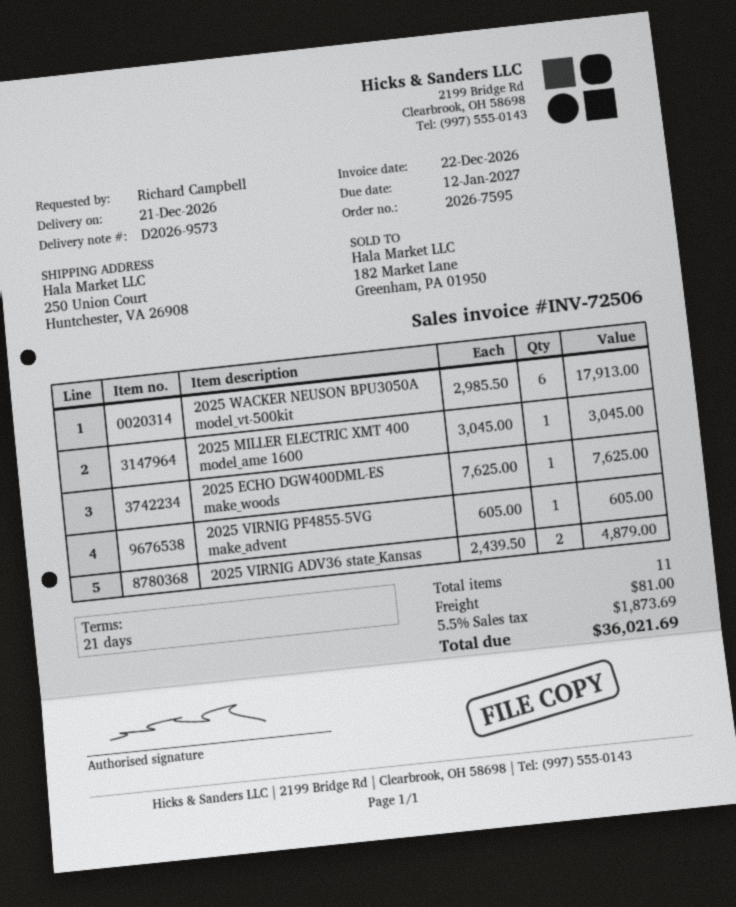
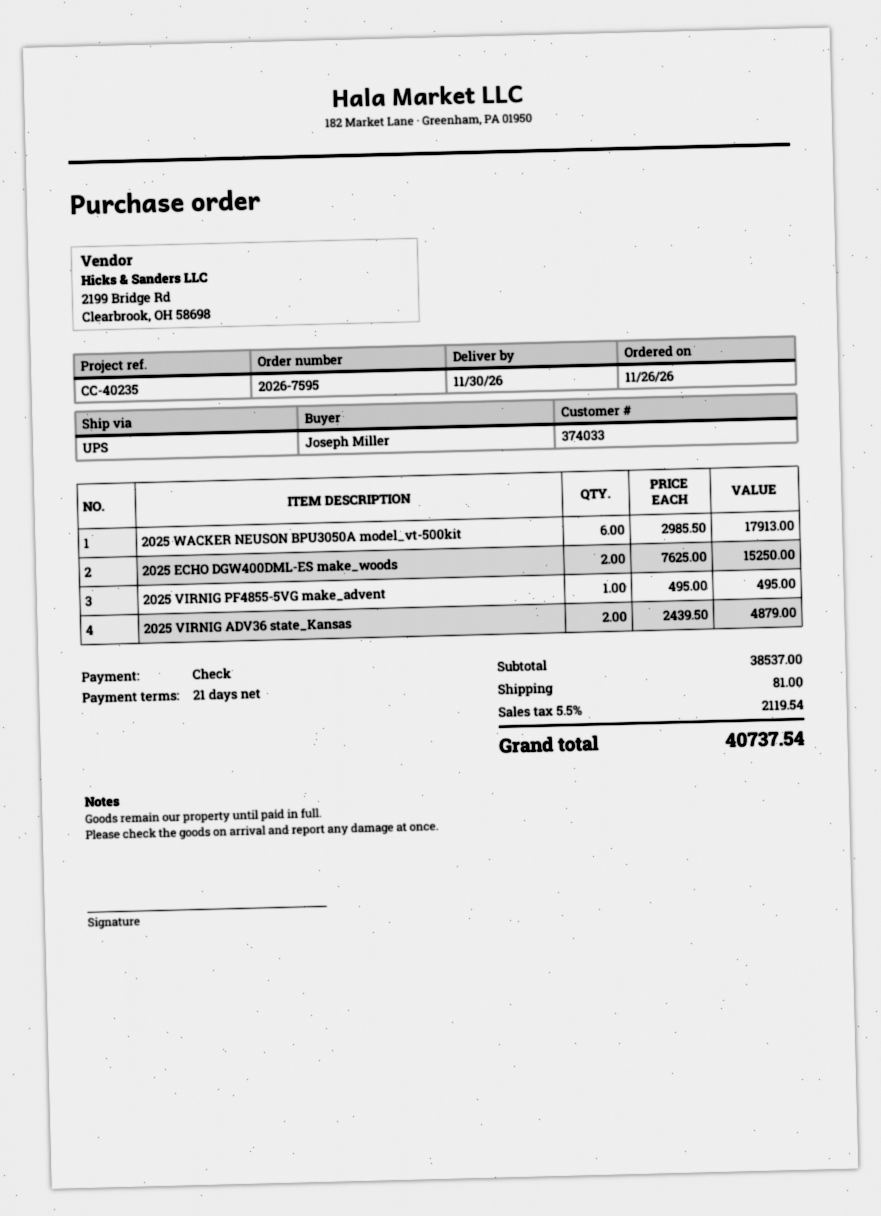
delivery date: 2026-12-21 -> 2026-11-30
ordered by: Richard Campbell -> Joseph Miller
2025 MILLER ELECTRIC XMT 400 model_ame 1600: 1 x 3045.00 = 3045.00 -> none
2025 ECHO DGW400DML-ES make_woods: 1 x 7625.00 = 7625.00 -> 2 x 7625.00 = 15250.00
2025 VIRNIG PF4855-5VG make_advent: 1 x 605.00 = 605.00 -> 1 x 495.00 = 495.00
tax: 5.5% = 1873.69 -> 5.5% = 2119.54
total: 36021.69 -> 40737.54

